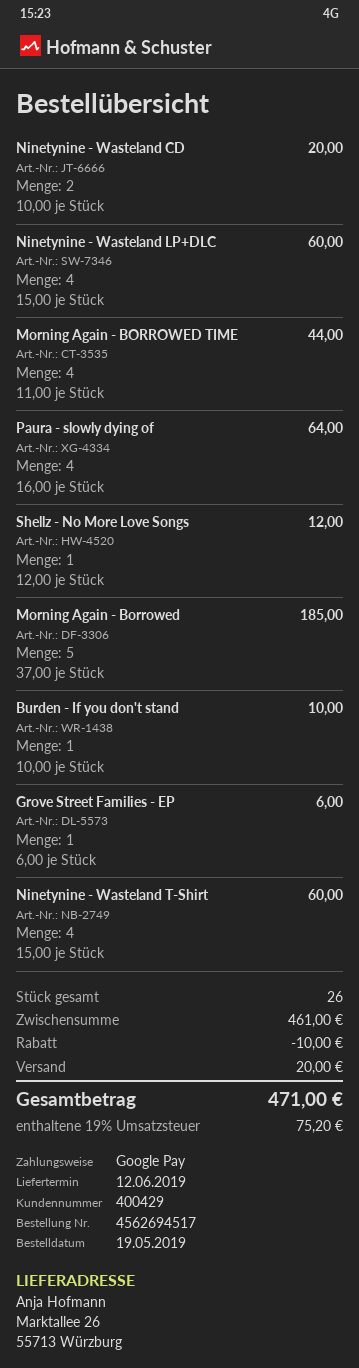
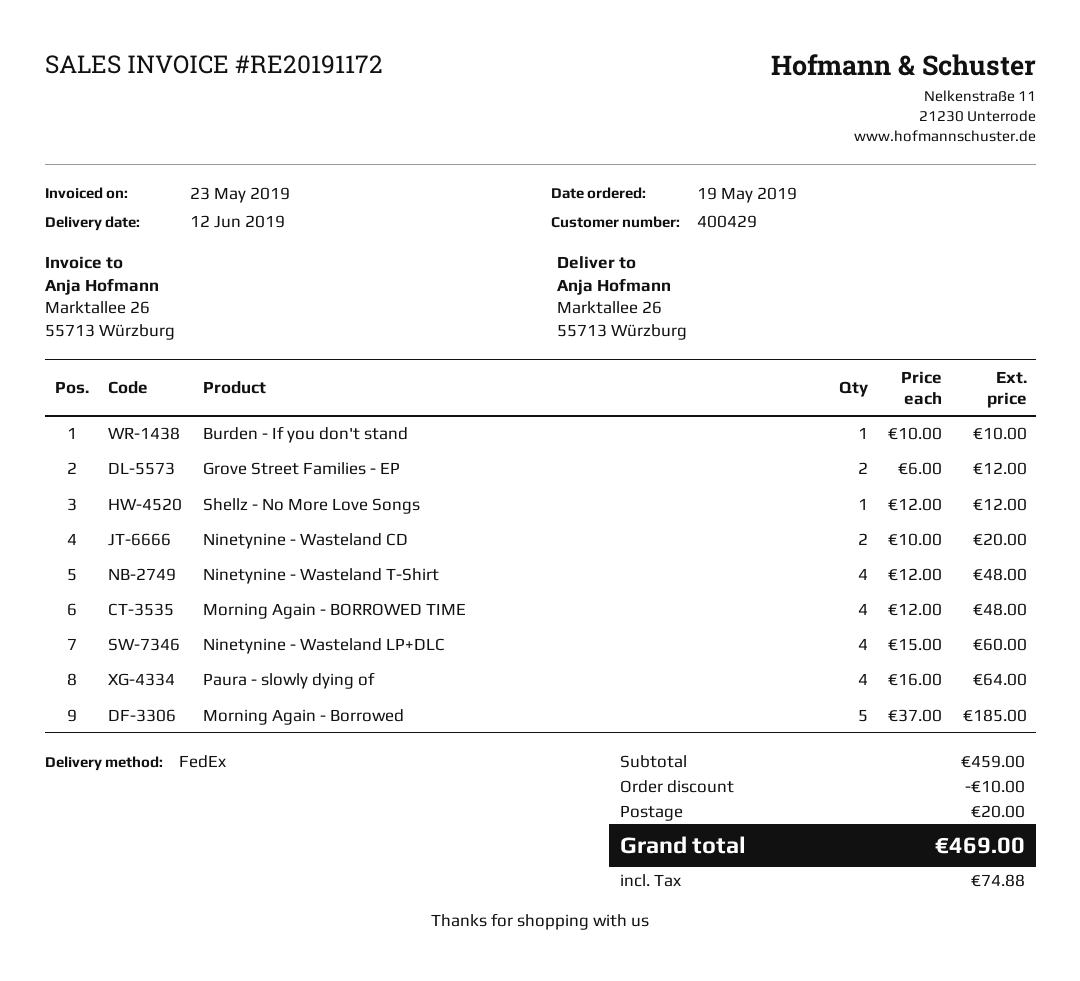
Morning Again - BORROWED TIME: 4 x 11.00 = 44.00 -> 4 x 12.00 = 48.00
Grove Street Families - EP: 1 x 6.00 = 6.00 -> 2 x 6.00 = 12.00
Ninetynine - Wasteland T-Shirt: 4 x 15.00 = 60.00 -> 4 x 12.00 = 48.00
subtotal: 461.00 -> 459.00
tax: 75.20 -> 74.88
total: 471.00 -> 469.00

